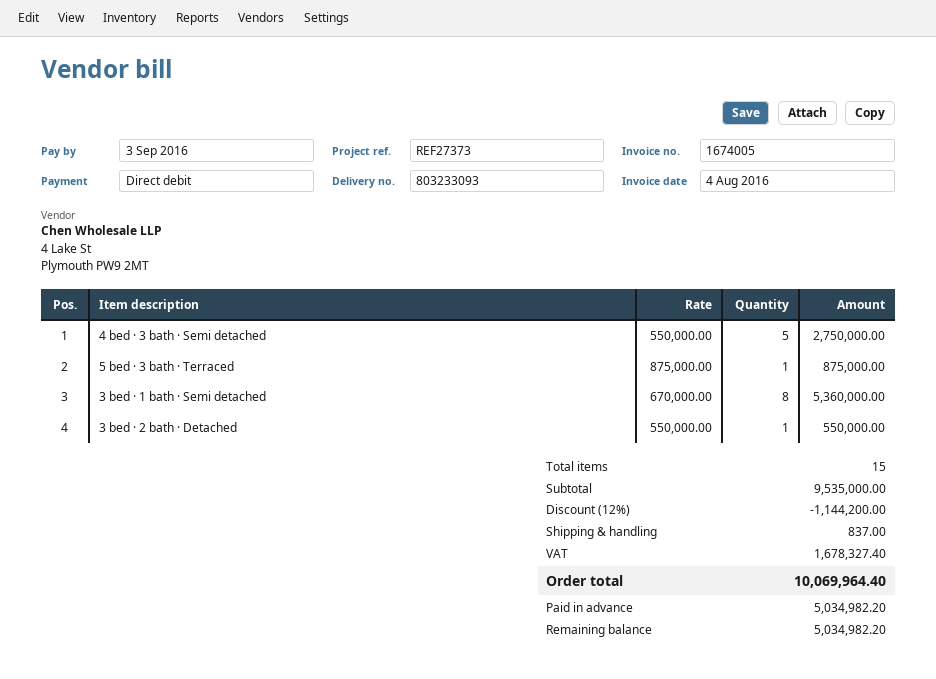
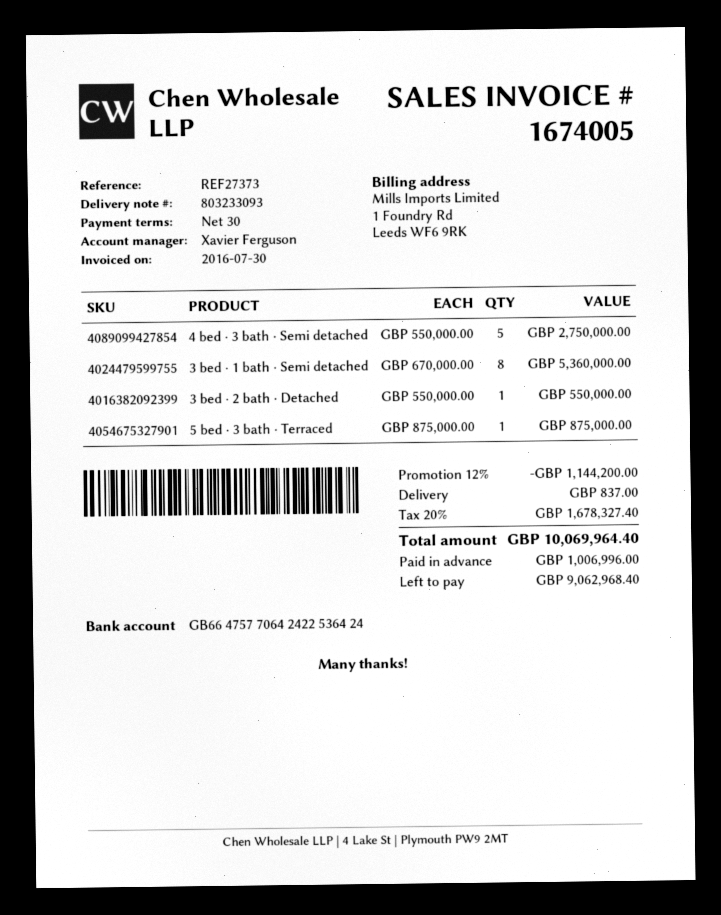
invoice date: 2016-08-04 -> 2016-07-30
deposit: 5034982.20 -> 1006996.00
balance: 5034982.20 -> 9062968.40

